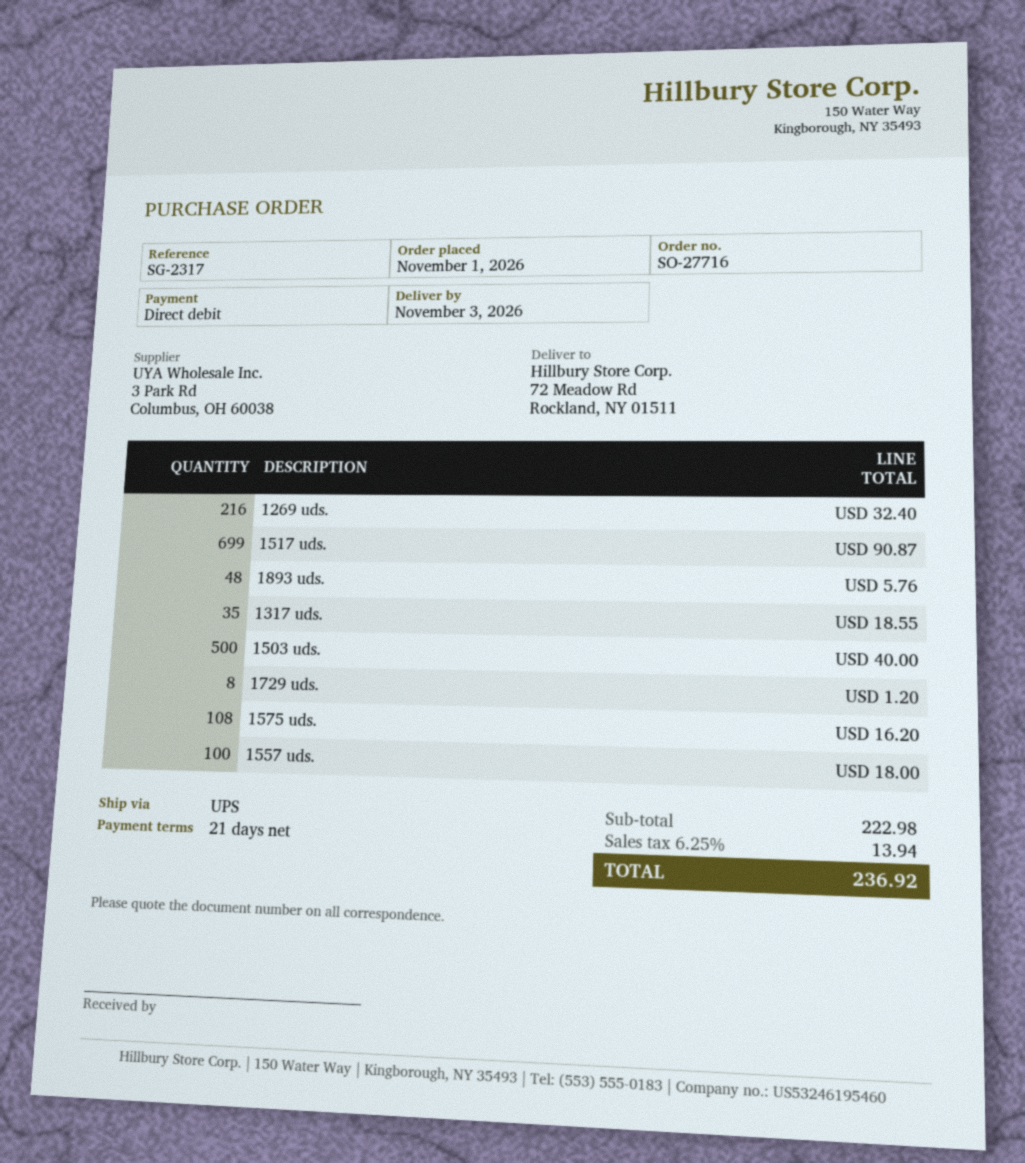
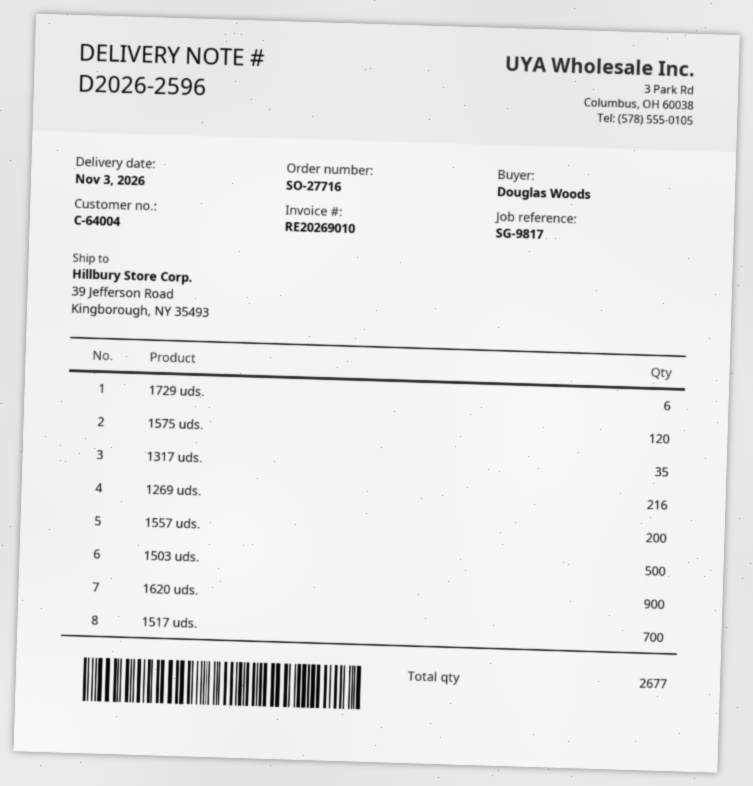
reference: SG-2317 -> SG-9817
ship to: 72 Meadow Rd, Rockland, NY 01511 -> 39 Jefferson Road, Kingborough, NY 35493
1517 uds.: 699 -> 700
1893 uds.: 48 -> none
1729 uds.: 8 -> 6
1575 uds.: 108 -> 120
1557 uds.: 100 -> 200
1620 uds.: none -> 900

